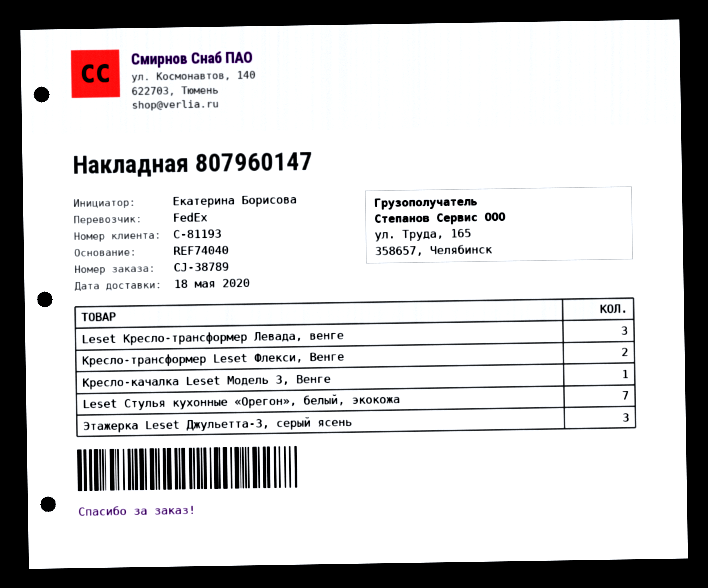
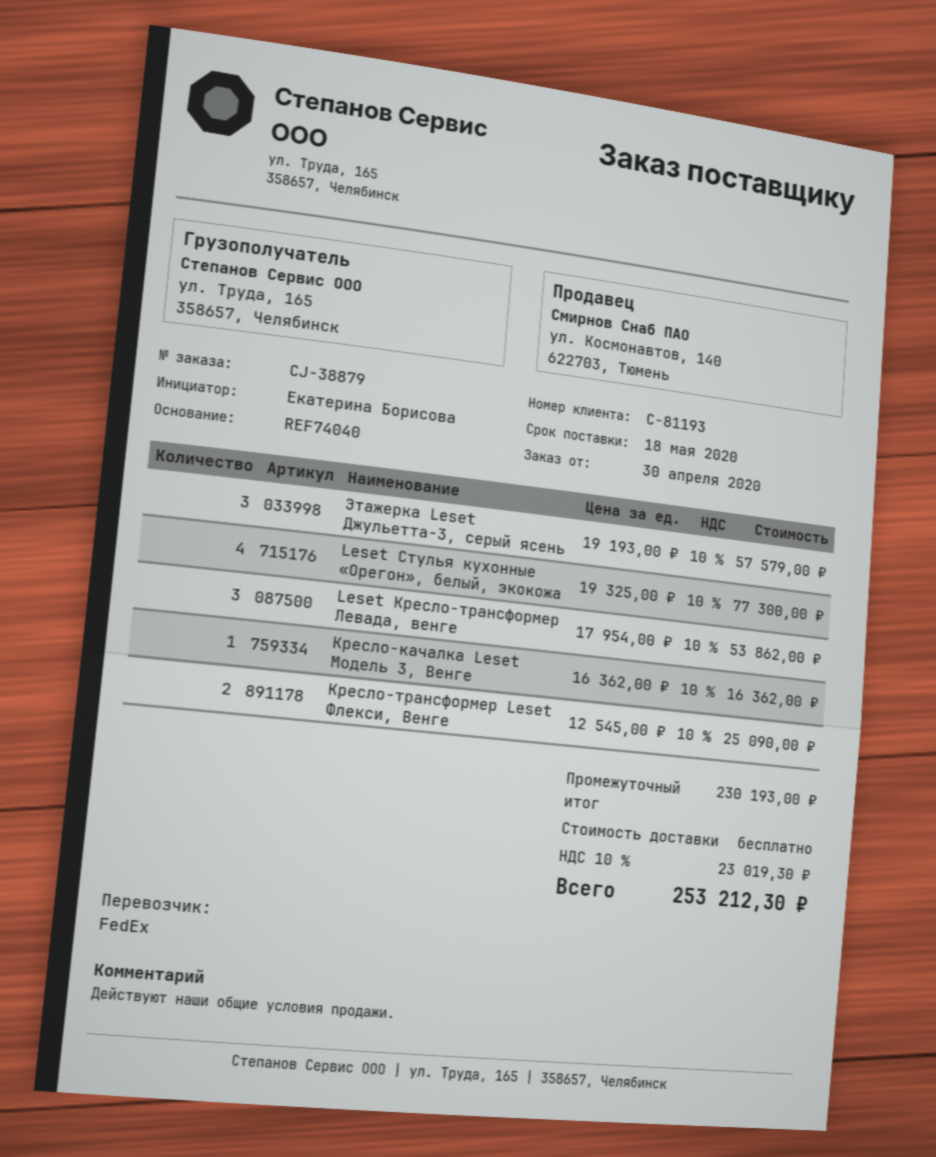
order number: CJ-38789 -> CJ-38879
Leset Стулья кухонные «Орегон», белый, экокожа: 7 -> 4

